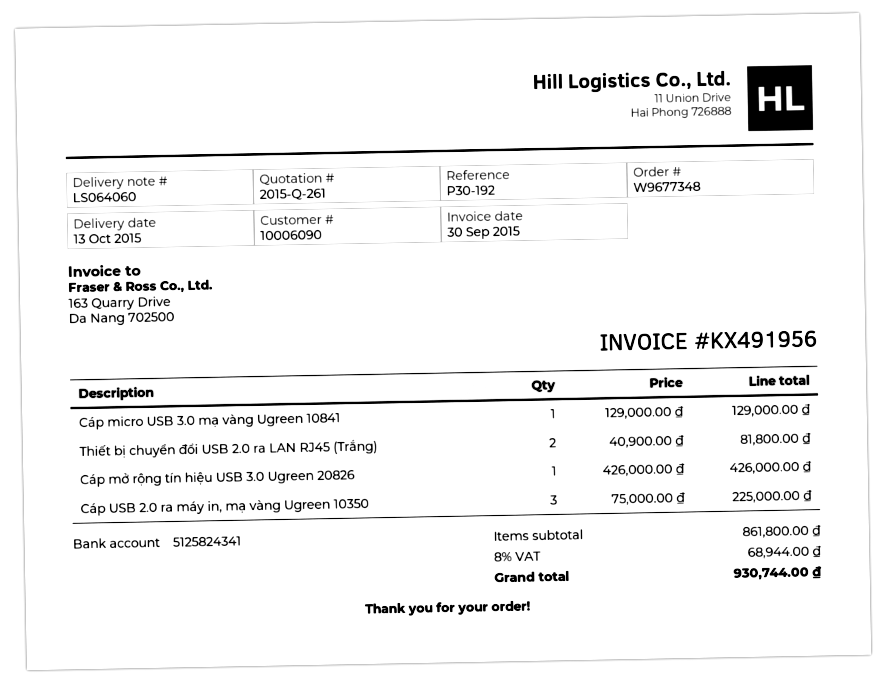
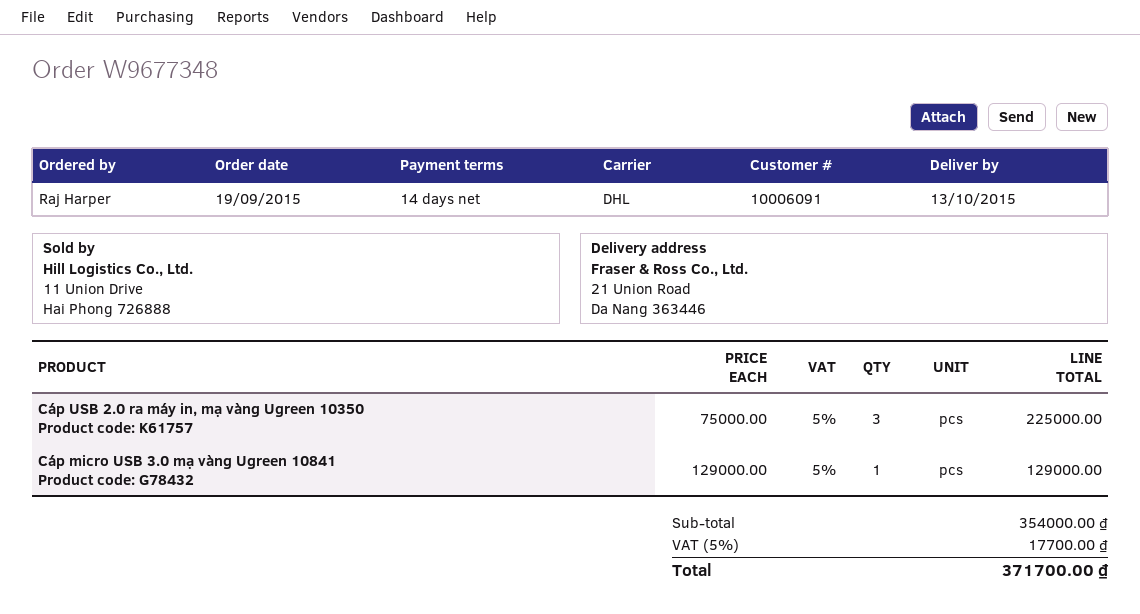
customer number: 10006090 -> 10006091
Thiết bị chuyển đổi USB 2.0 ra LAN RJ45 (Trắng): 2 x 40900.00 = 81800.00 -> none
Cáp mở rộng tín hiệu USB 3.0 Ugreen 20826: 1 x 426000.00 = 426000.00 -> none
subtotal: 861800.00 -> 354000.00
tax: 8% = 68944.00 -> 5% = 17700.00
total: 930744.00 -> 371700.00

